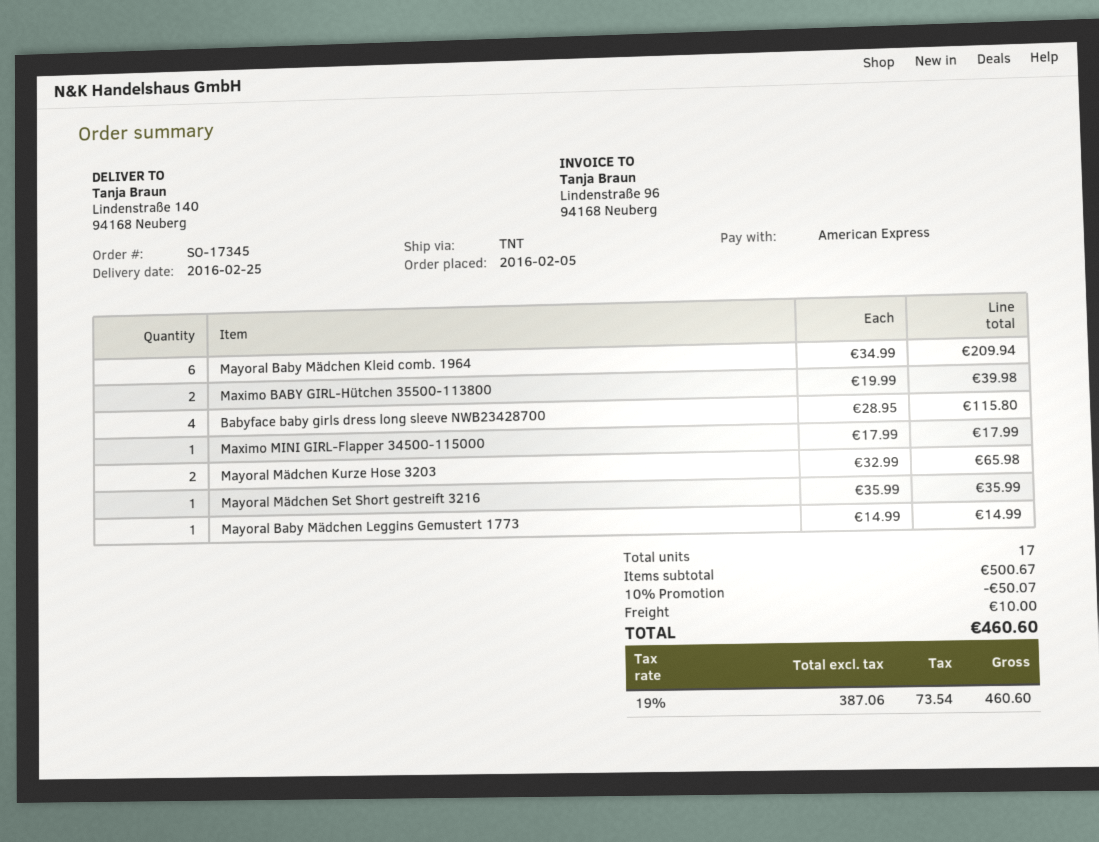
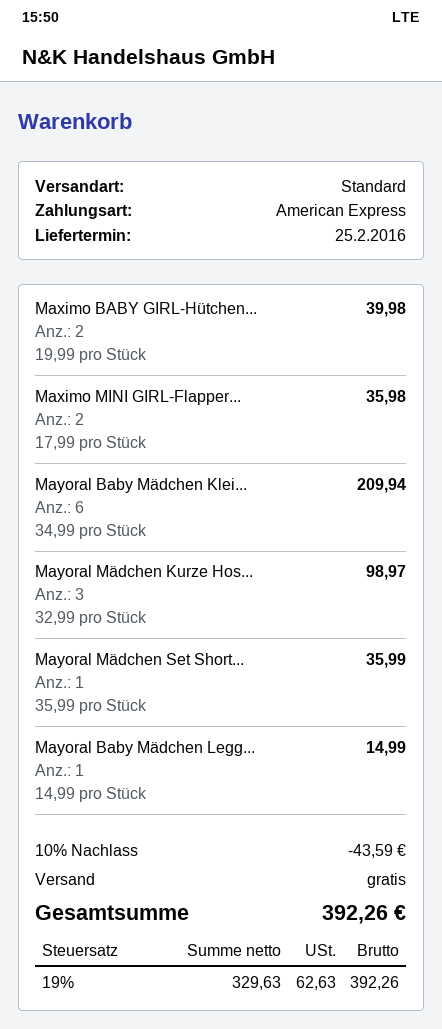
shipping method: TNT -> standard
Babyface baby girls dress long sleeve NWB23428700: 4 x 28.95 = 115.80 -> none
Maximo MINI GIRL-Flapper 34500-115000: 1 x 17.99 = 17.99 -> 2 x 17.99 = 35.98
Mayoral Mädchen Kurze Hose 3203: 2 x 32.99 = 65.98 -> 3 x 32.99 = 98.97
discount: 10% = 50.07 -> 10% = 43.59
shipping: 10.00 -> 0.00
net: 387.06 -> 329.63
tax: 19% = 73.54 -> 19% = 62.63
total: 460.60 -> 392.26

